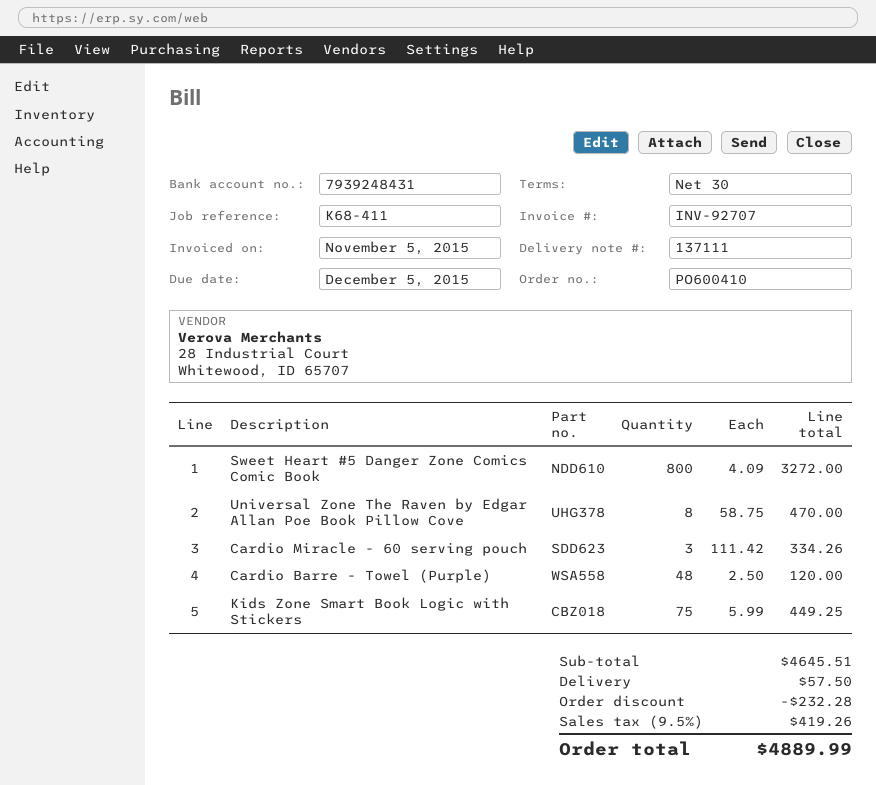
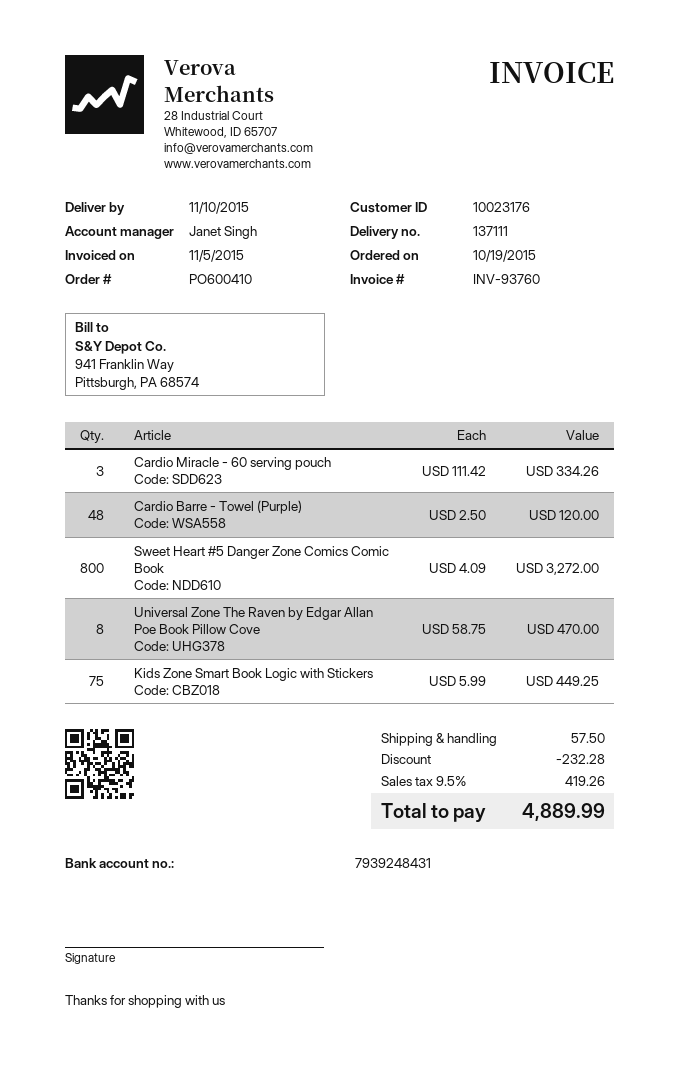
invoice number: INV-92707 -> INV-93760

